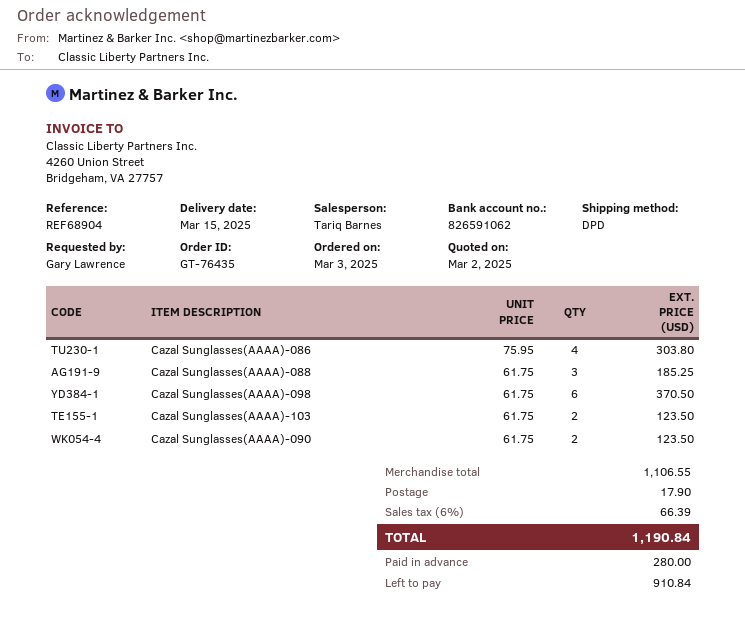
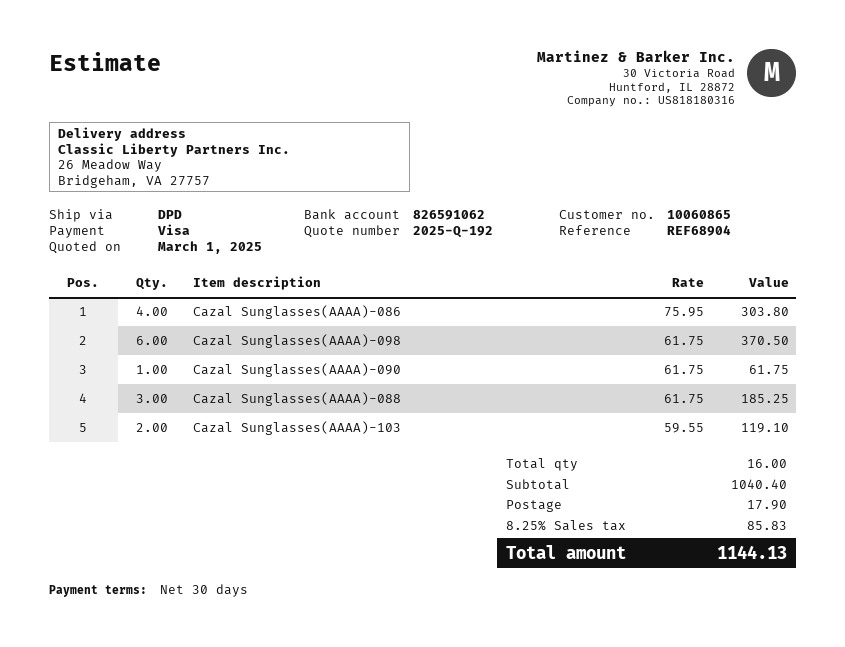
quote date: 2025-03-02 -> 2025-03-01
Cazal Sunglasses(AAAA)-103: 2 x 61.75 = 123.50 -> 2 x 59.55 = 119.10
Cazal Sunglasses(AAAA)-090: 2 x 61.75 = 123.50 -> 1 x 61.75 = 61.75
subtotal: 1106.55 -> 1040.40
tax: 6% = 66.39 -> 8.25% = 85.83
total: 1190.84 -> 1144.13

